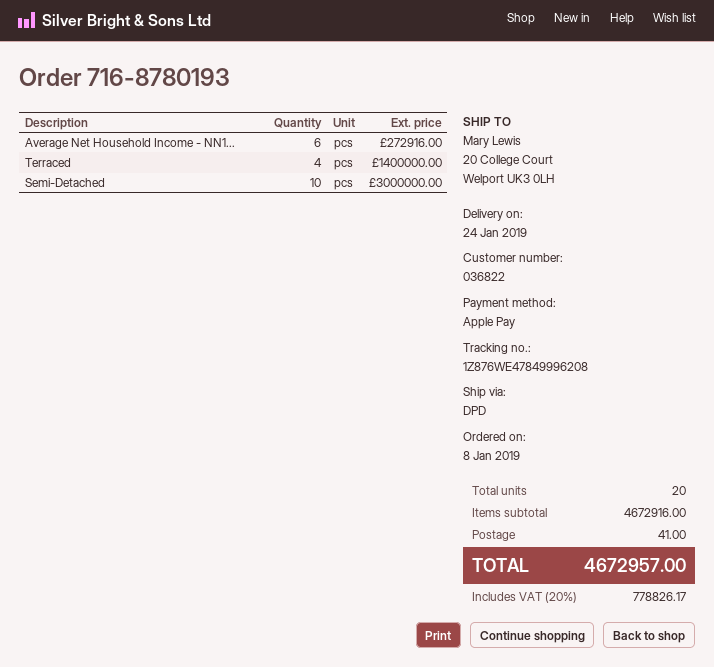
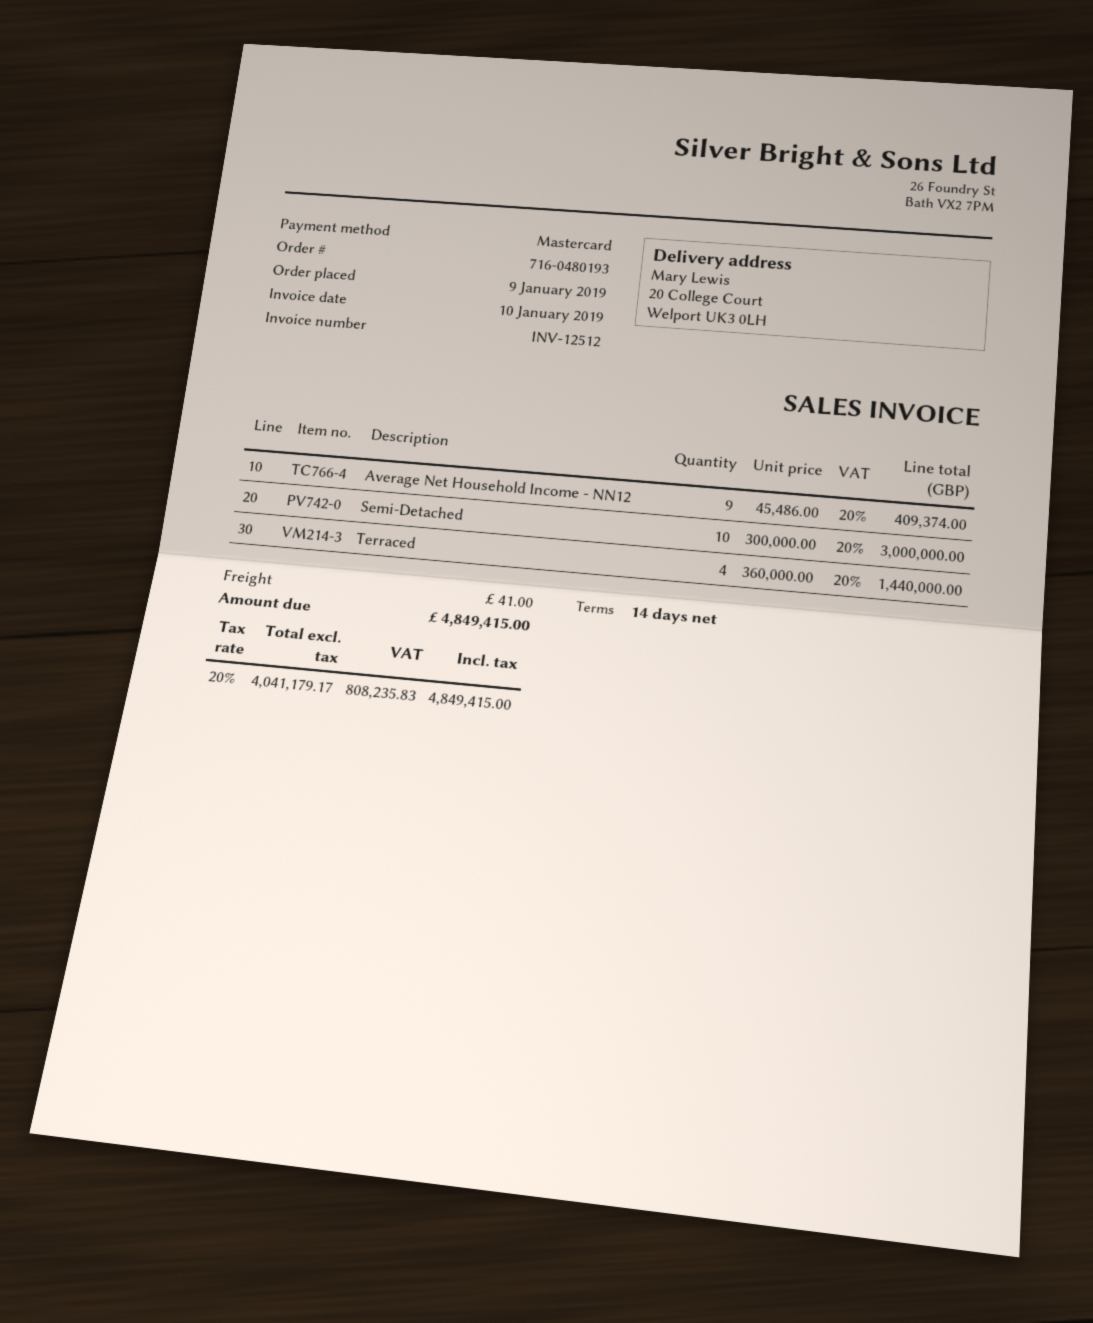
order number: 716-8780193 -> 716-0480193
order date: 2019-01-08 -> 2019-01-09
payment method: Apple Pay -> Mastercard
Average Net Household Income - NN1...: 6 for 272916.00 -> 9 for 409374.00
Terraced: 4 for 1400000.00 -> 4 for 1440000.00
tax: 20% = 778826.17 -> 20% = 808235.83
total: 4672957.00 -> 4849415.00

